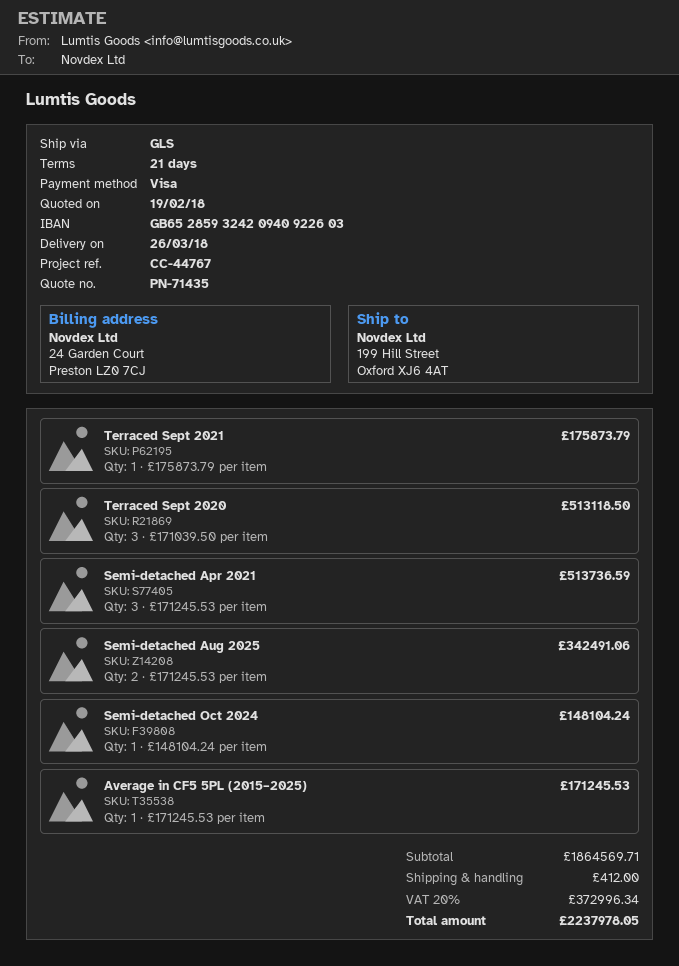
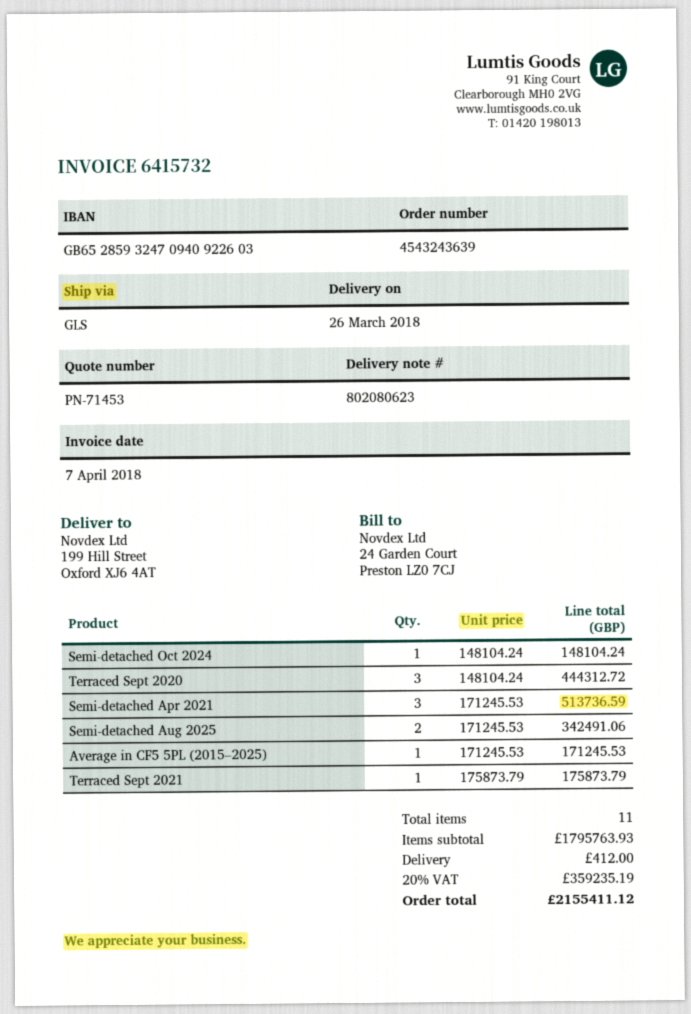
quote number: PN-71435 -> PN-71453
bank account: GB65285932420940922603 -> GB65285932470940922603
Terraced Sept 2020: 3 x 171039.50 = 513118.50 -> 3 x 148104.24 = 444312.72
subtotal: 1864569.71 -> 1795763.93
tax: 20% = 372996.34 -> 20% = 359235.19
total: 2237978.05 -> 2155411.12

